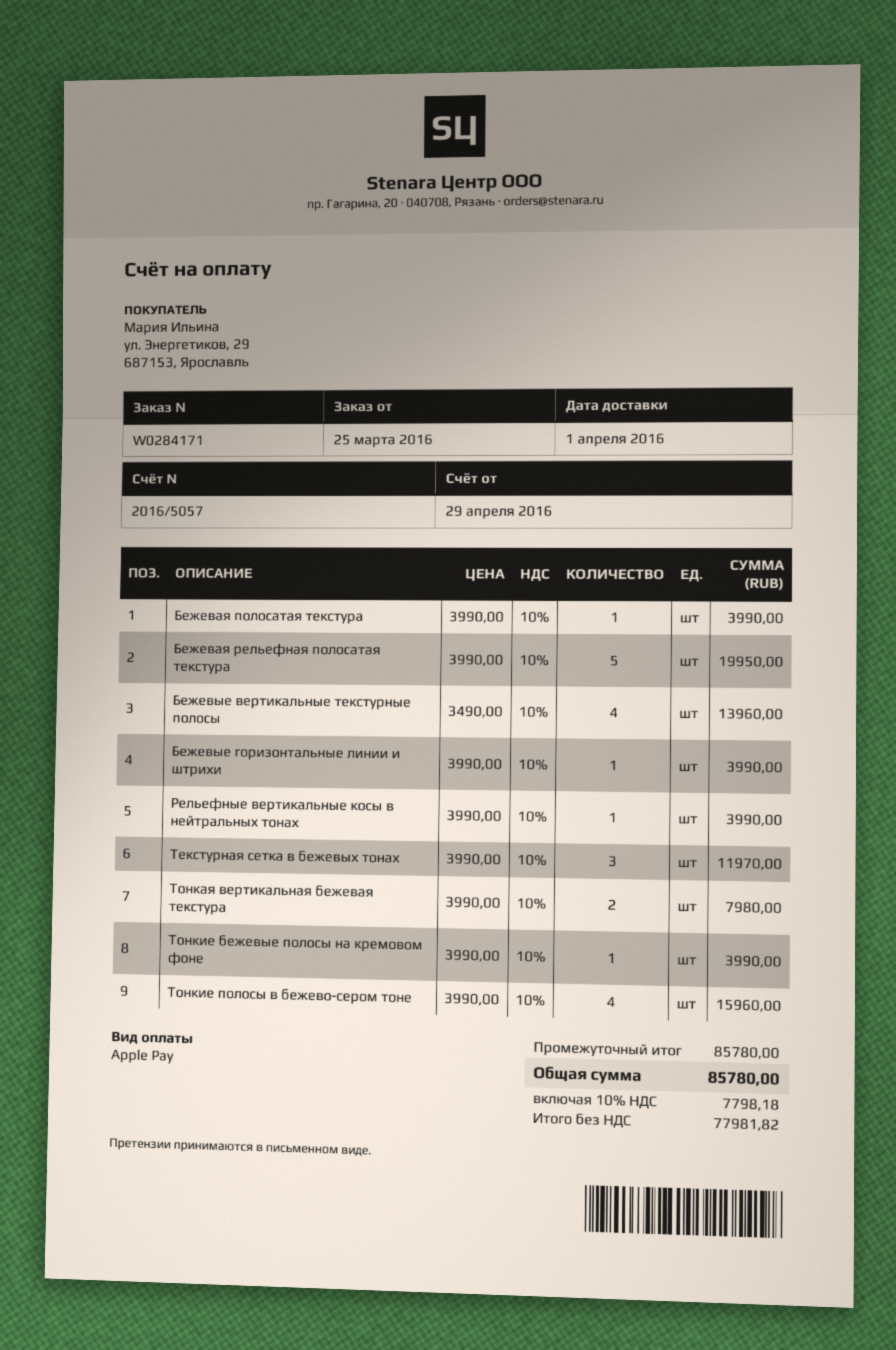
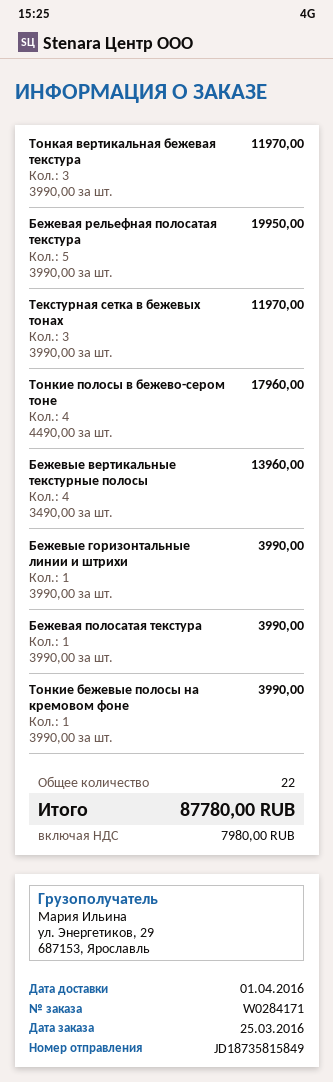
Рельефные вертикальные косы в нейтральных тонах: 1 x 3990.00 = 3990.00 -> none
Тонкая вертикальная бежевая текстура: 2 x 3990.00 = 7980.00 -> 3 x 3990.00 = 11970.00
Тонкие полосы в бежево-сером тоне: 4 x 3990.00 = 15960.00 -> 4 x 4490.00 = 17960.00
tax: 7798.18 -> 7980.00
total: 85780.00 -> 87780.00

